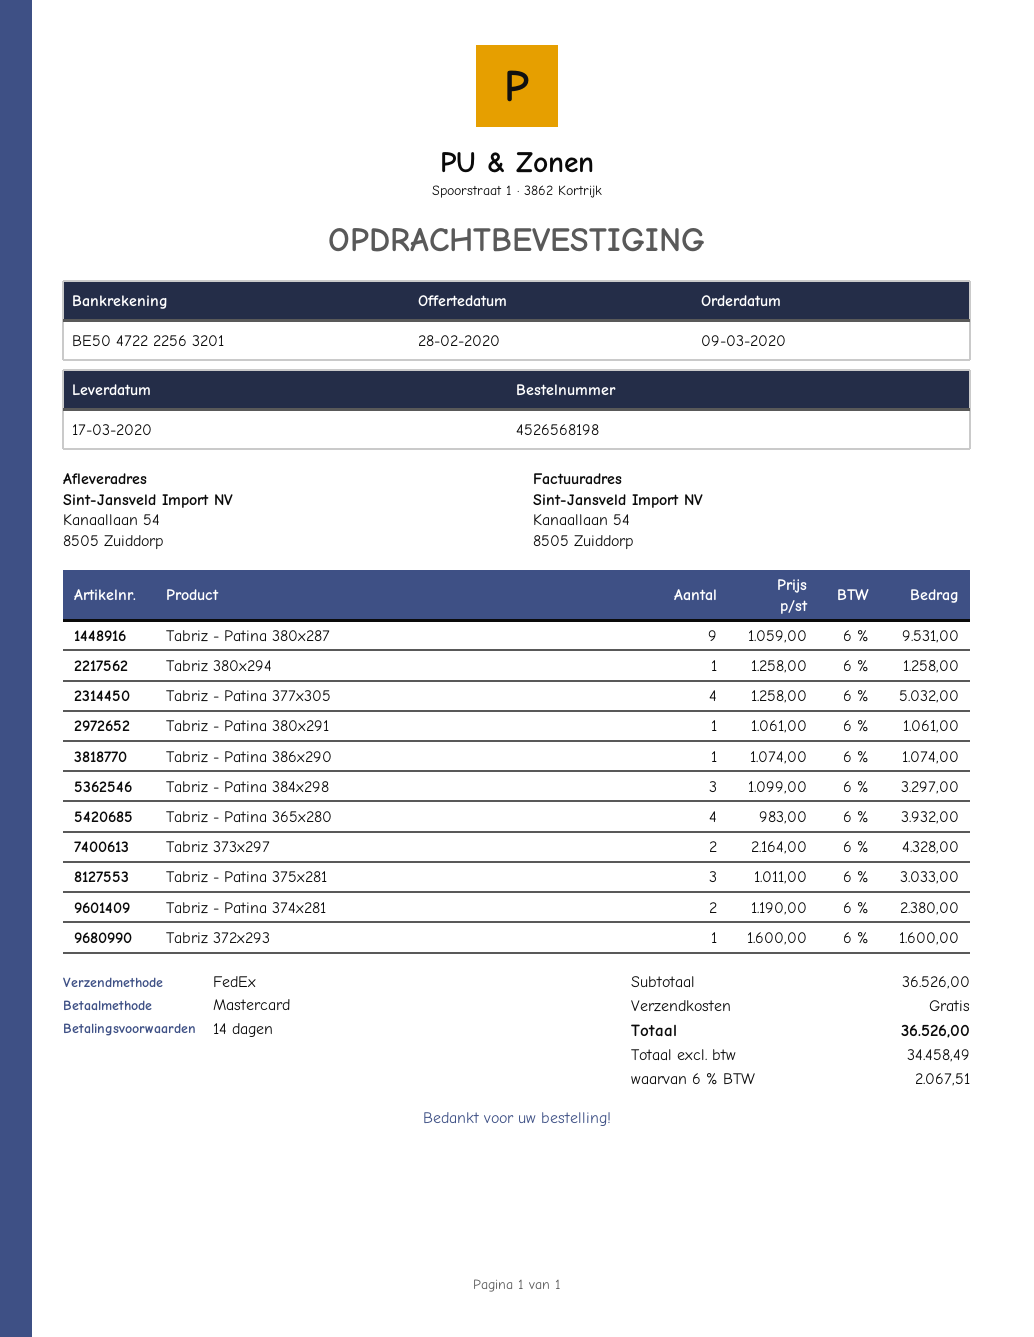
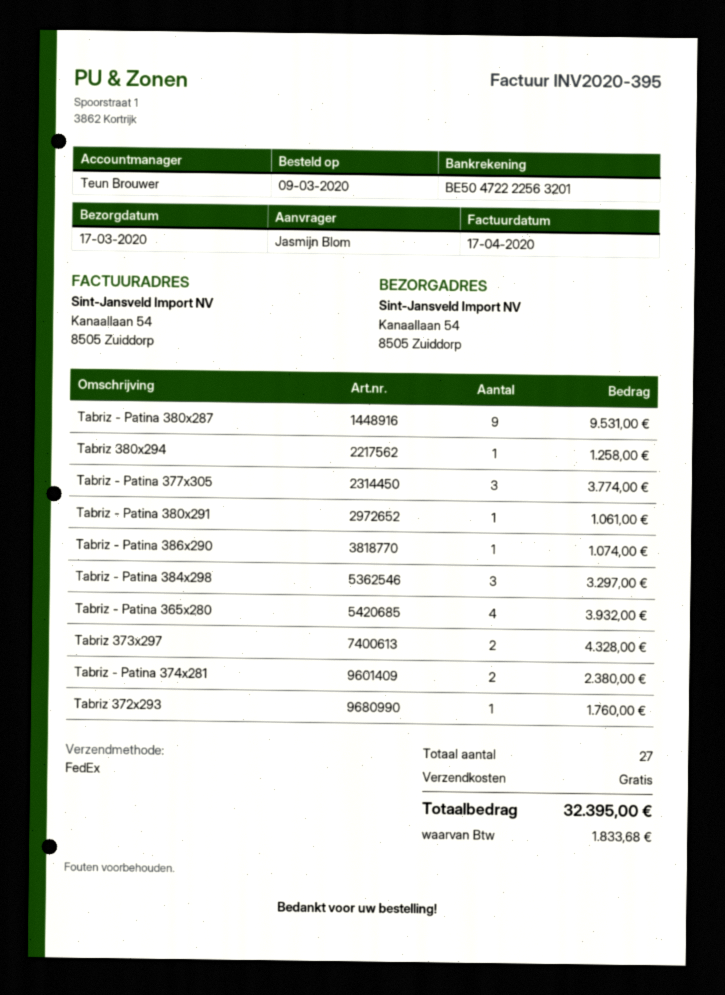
Tabriz - Patina 377x305: 4 for 5032.00 -> 3 for 3774.00
Tabriz - Patina 375x281: 3 for 3033.00 -> none
Tabriz 372x293: 1 for 1600.00 -> 1 for 1760.00
tax: 2067.51 -> 1833.68
total: 36526.00 -> 32395.00

